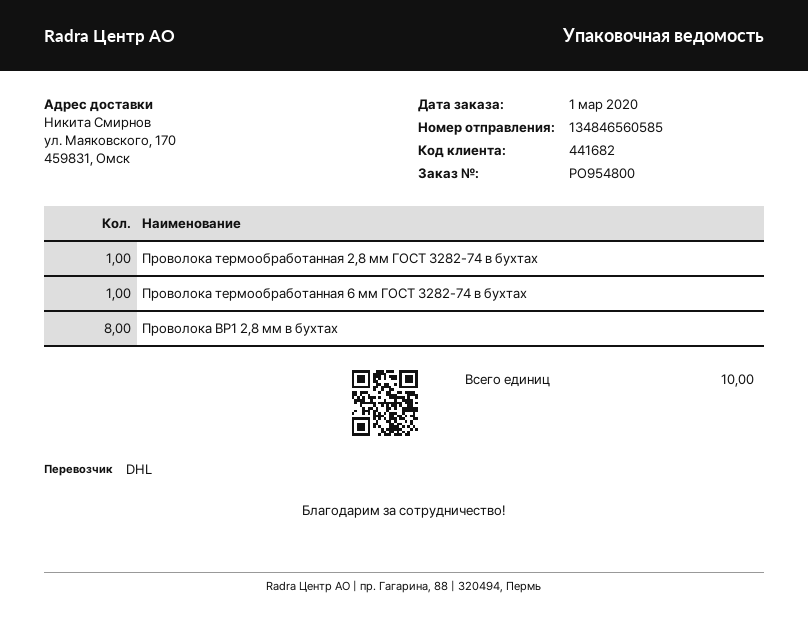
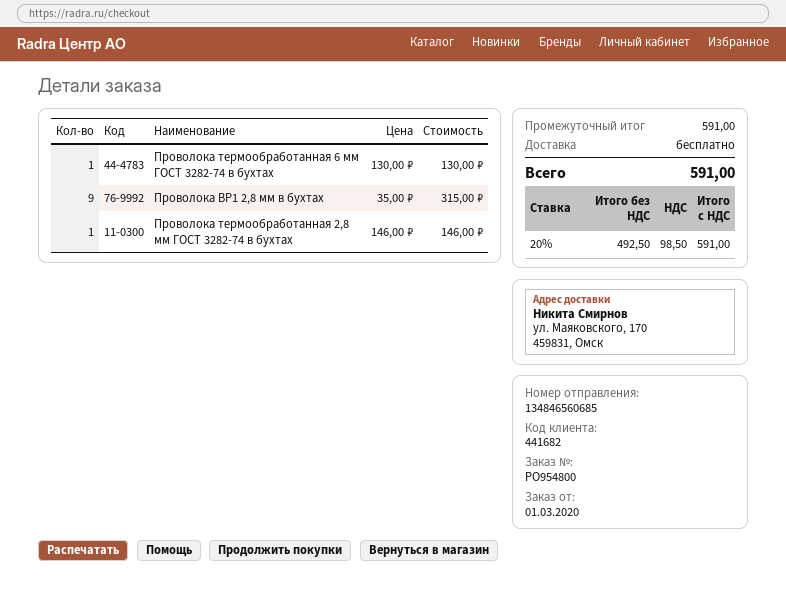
tracking number: 134846560585 -> 134846560685
Проволока ВР1 2,8 мм в бухтах: 8 -> 9

